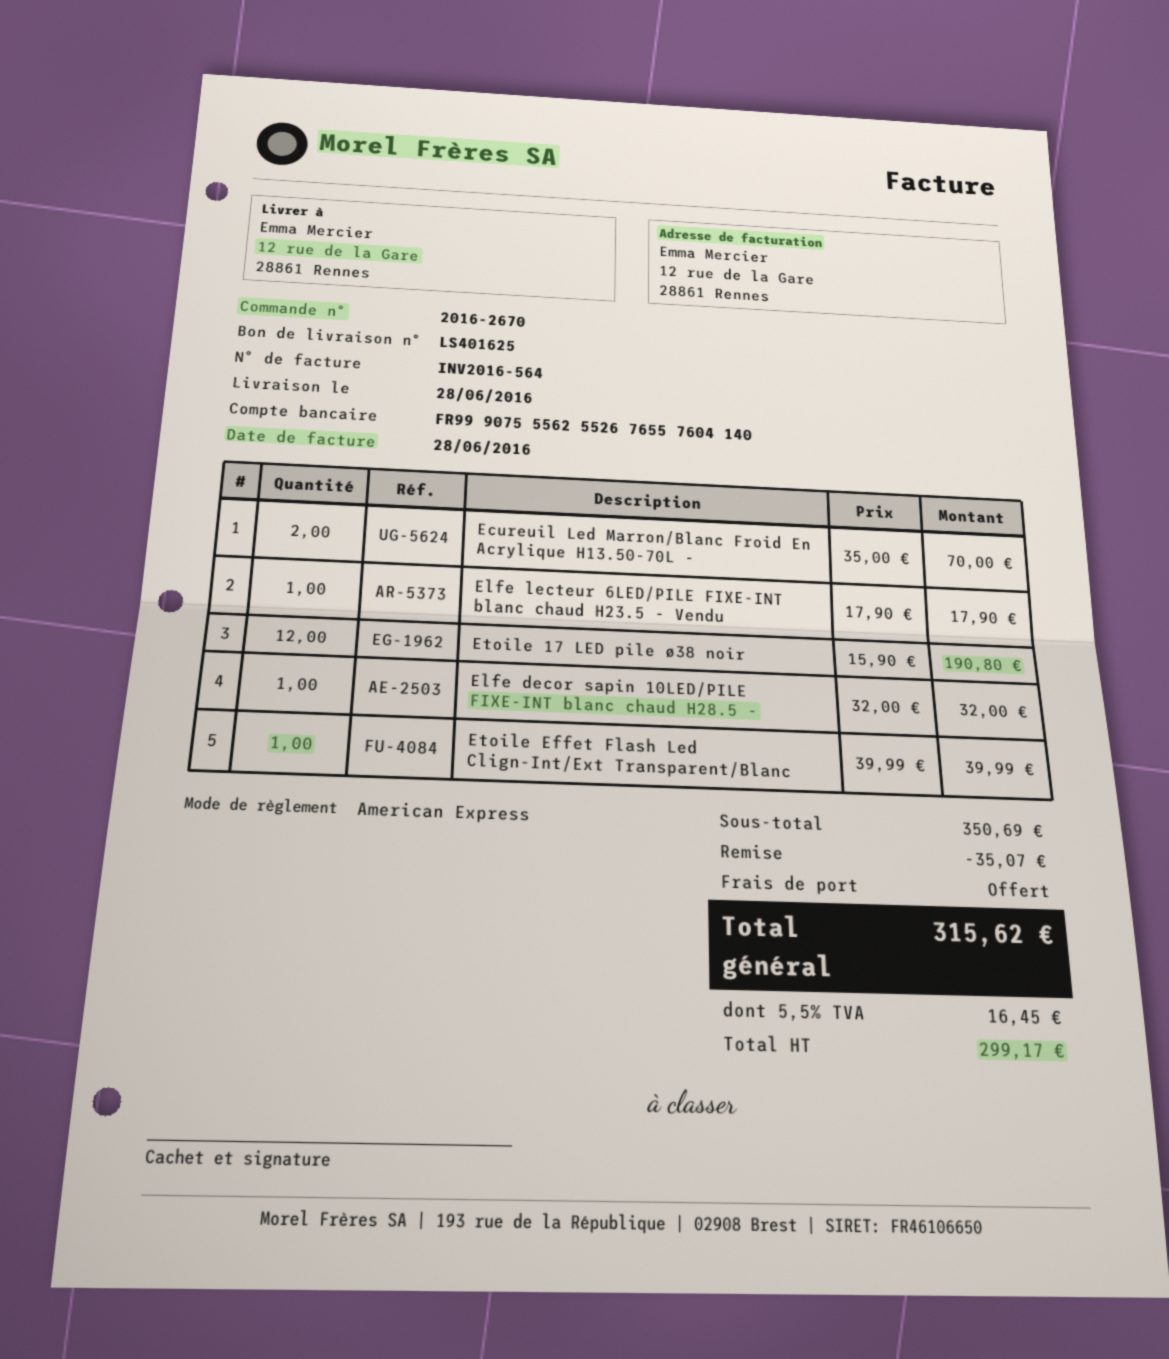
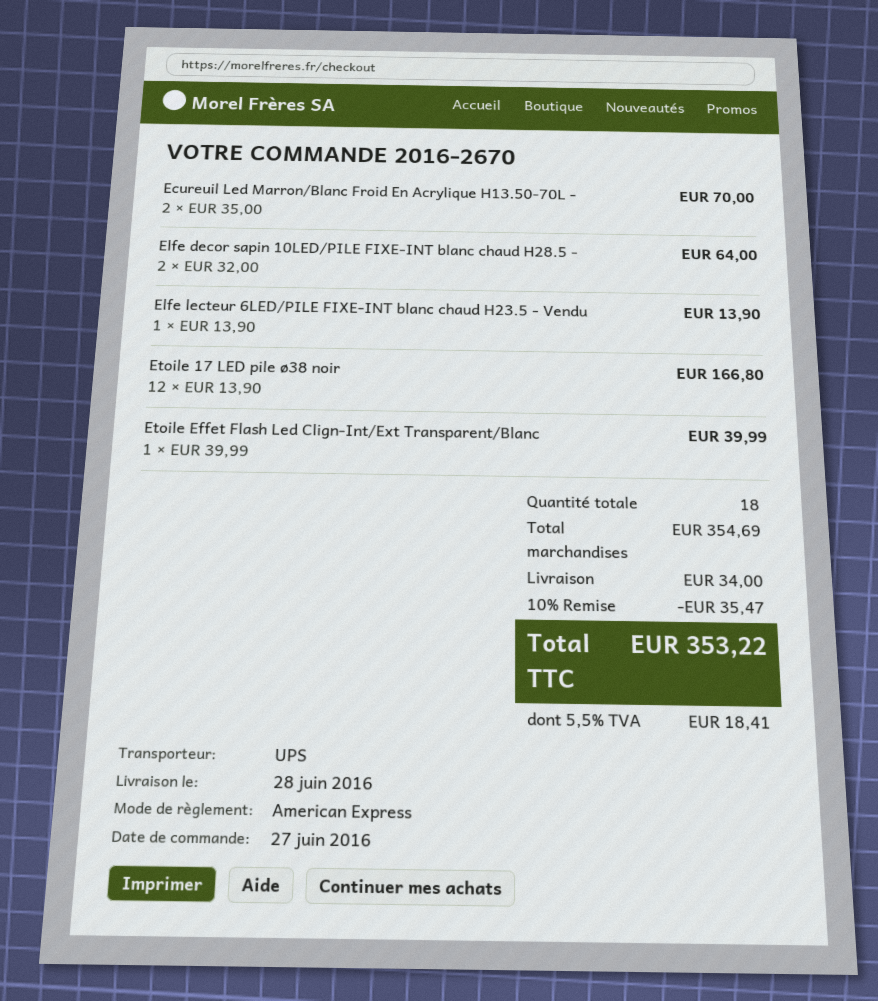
Elfe lecteur 6LED/PILE FIXE-INT blanc chaud H23.5 - Vendu: 1 x 17.90 = 17.90 -> 1 x 13.90 = 13.90
Etoile 17 LED pile ø38 noir: 12 x 15.90 = 190.80 -> 12 x 13.90 = 166.80
Elfe decor sapin 10LED/PILE FIXE-INT blanc chaud H28.5 -: 1 x 32.00 = 32.00 -> 2 x 32.00 = 64.00
subtotal: 350.69 -> 354.69
discount: 35.07 -> 35.47
shipping: 0.00 -> 34.00
tax: 5.5% = 16.45 -> 5.5% = 18.41
total: 315.62 -> 353.22

